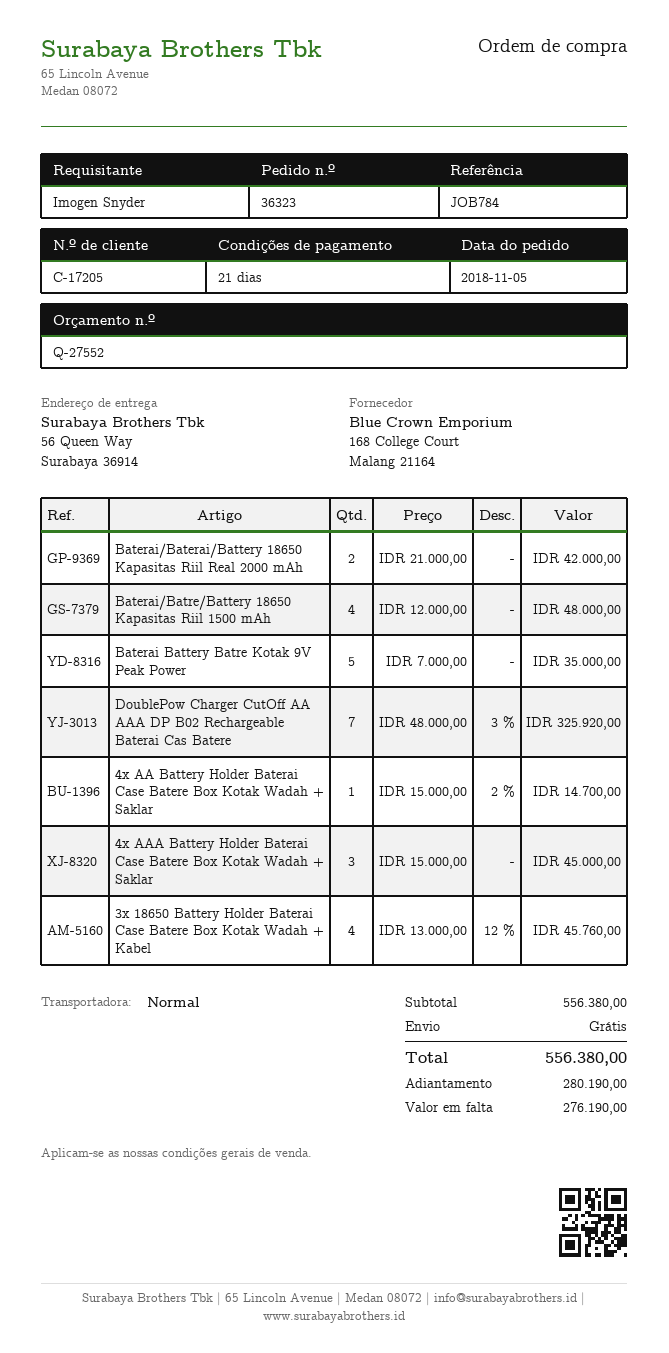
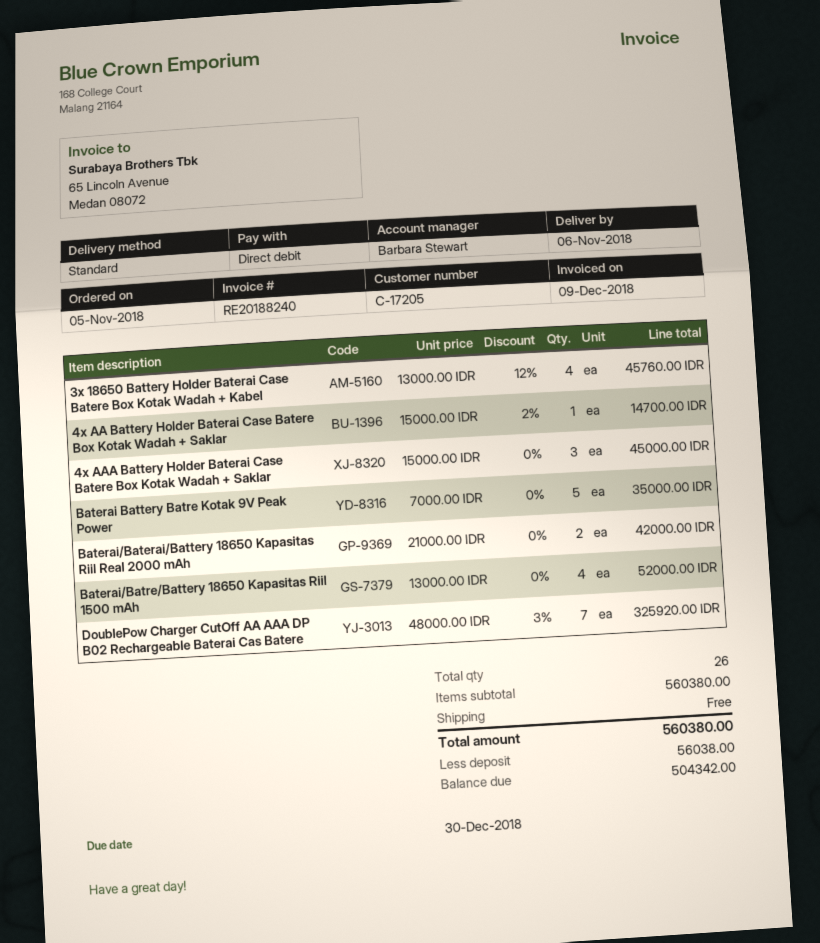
Baterai/Batre/Battery 18650 Kapasitas Riil 1500 mAh: 4 x 12000.00 = 48000.00 -> 4 x 13000.00 = 52000.00
subtotal: 556380.00 -> 560380.00
total: 556380.00 -> 560380.00
deposit: 280190.00 -> 56038.00
balance: 276190.00 -> 504342.00

